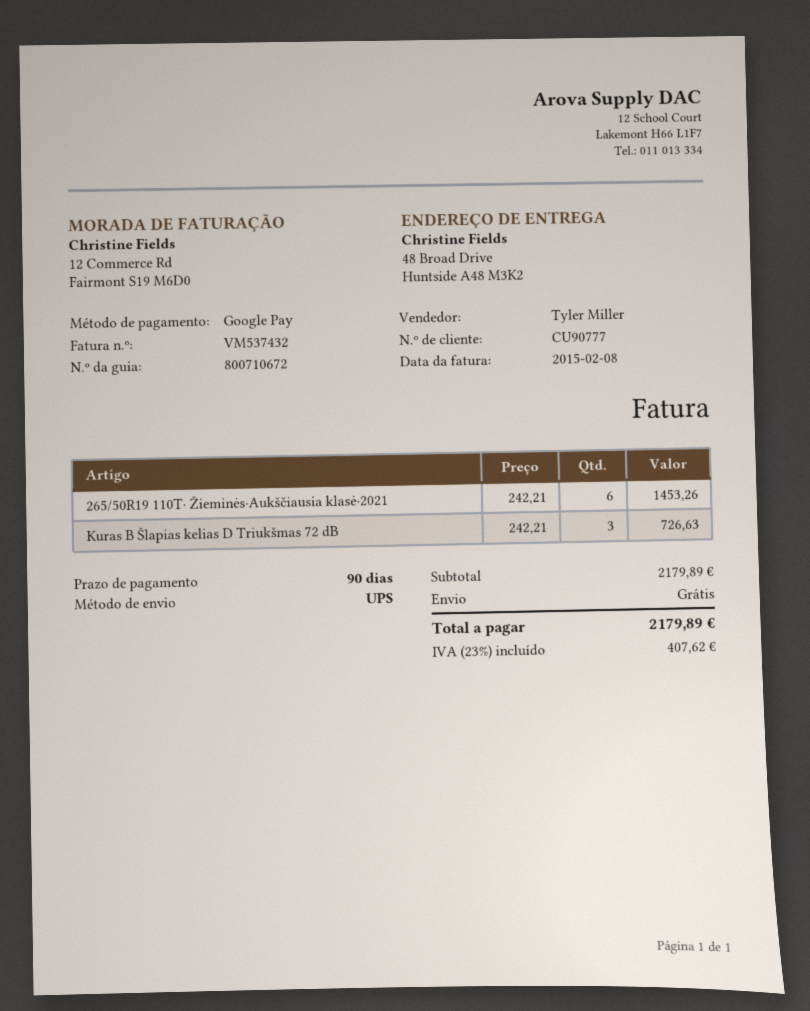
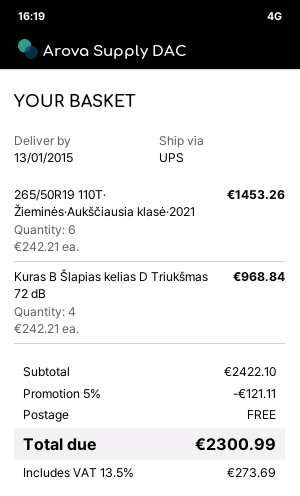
Kuras B Šlapias kelias D Triukšmas 72 dB: 3 x 242.21 = 726.63 -> 4 x 242.21 = 968.84
subtotal: 2179.89 -> 2422.10
discount: none -> 5% = 121.11
tax: 23% = 407.62 -> 13.5% = 273.69
total: 2179.89 -> 2300.99

